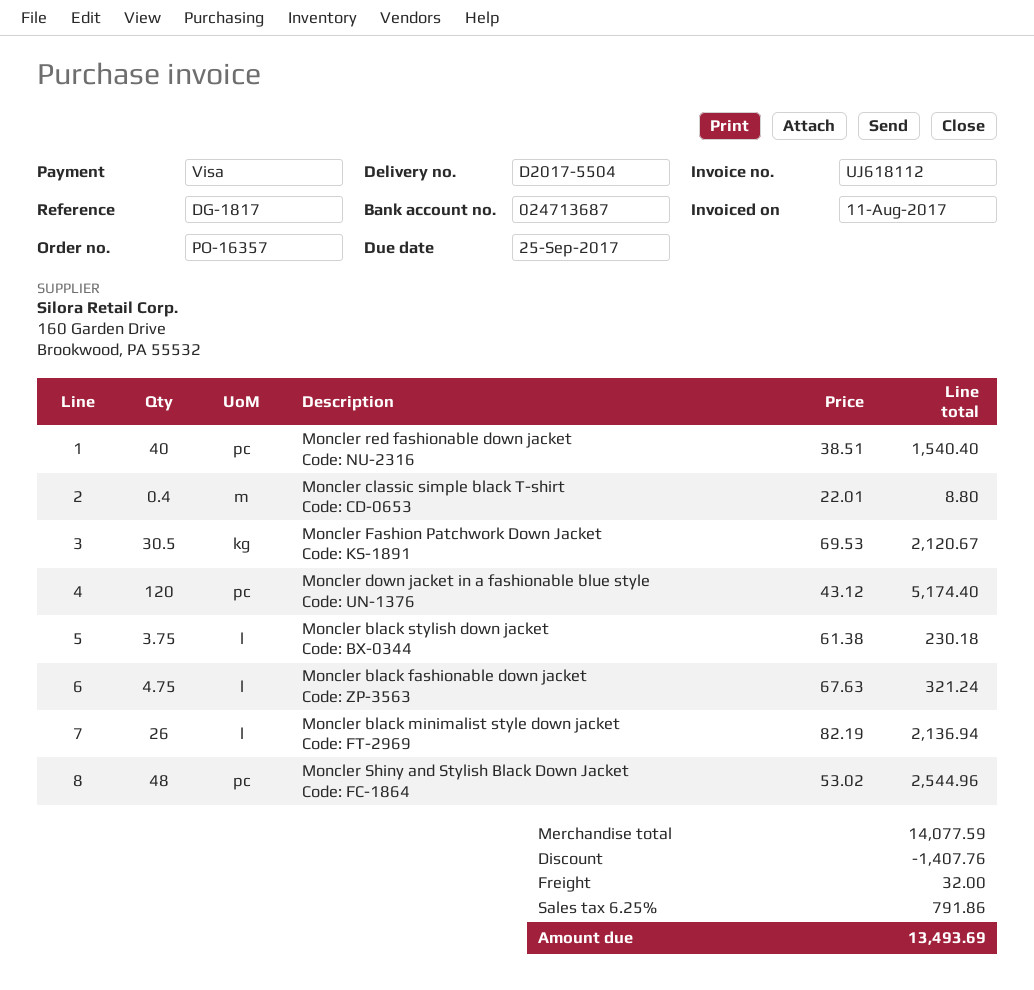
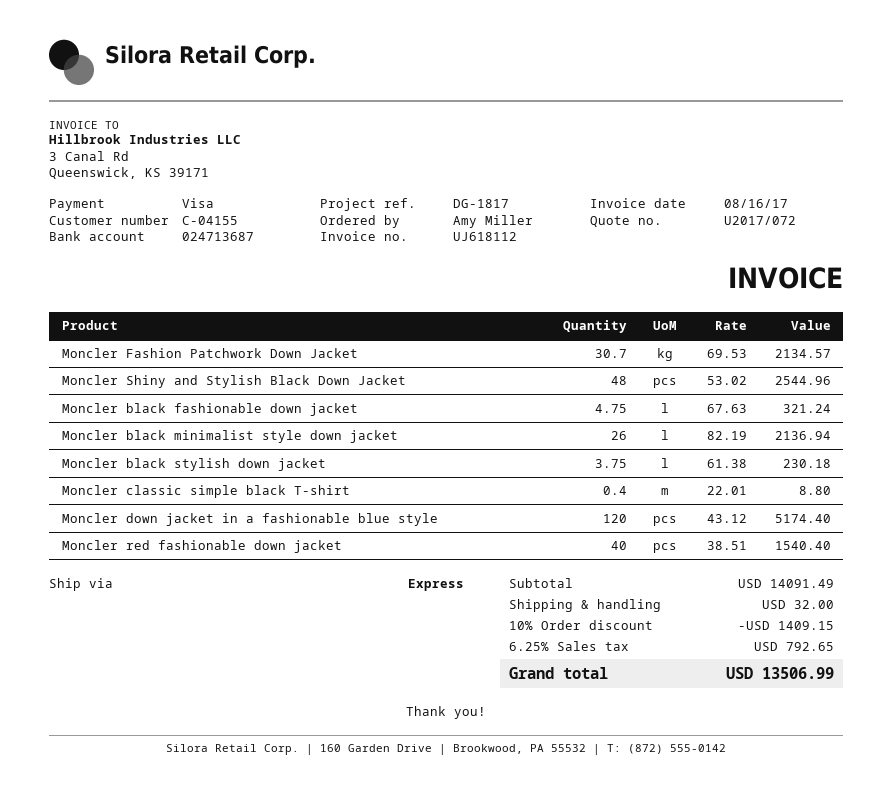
invoice date: 2017-08-11 -> 2017-08-16
Moncler Fashion Patchwork Down Jacket: 30.5 x 69.53 = 2120.67 -> 30.7 x 69.53 = 2134.57
subtotal: 14077.59 -> 14091.49
discount: 1407.76 -> 1409.15
tax: 6.25% = 791.86 -> 6.25% = 792.65
total: 13493.69 -> 13506.99

